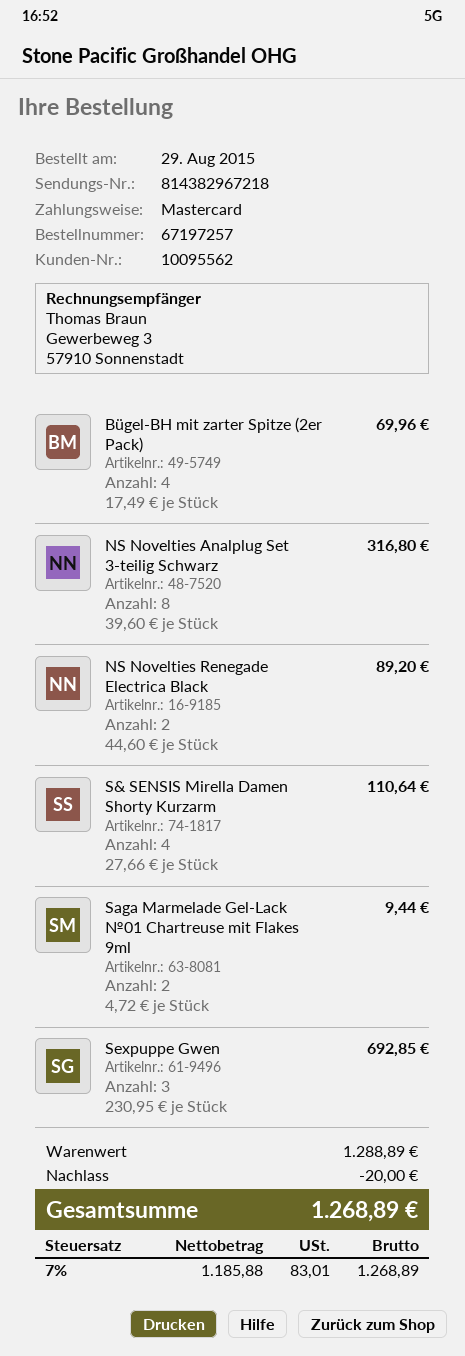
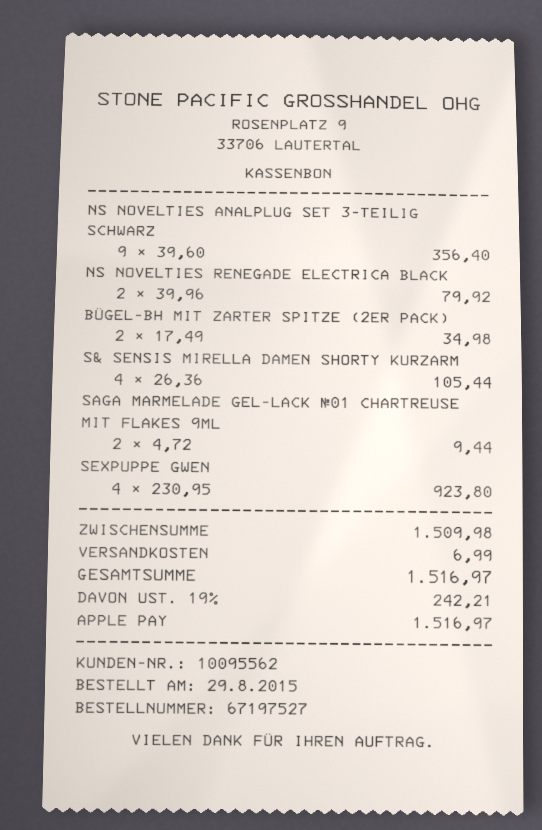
order number: 67197257 -> 67197527
payment method: Mastercard -> Apple Pay
Bügel-BH mit zarter Spitze (2er Pack): 4 x 17.49 = 69.96 -> 2 x 17.49 = 34.98
NS Novelties Analplug Set 3-teilig Schwarz: 8 x 39.60 = 316.80 -> 9 x 39.60 = 356.40
NS Novelties Renegade Electrica Black: 2 x 44.60 = 89.20 -> 2 x 39.96 = 79.92
S& SENSIS Mirella Damen Shorty Kurzarm: 4 x 27.66 = 110.64 -> 4 x 26.36 = 105.44
Sexpuppe Gwen: 3 x 230.95 = 692.85 -> 4 x 230.95 = 923.80
subtotal: 1288.89 -> 1509.98
discount: 20.00 -> none
shipping: none -> 6.99
tax: 7% = 83.01 -> 19% = 242.21
total: 1268.89 -> 1516.97

